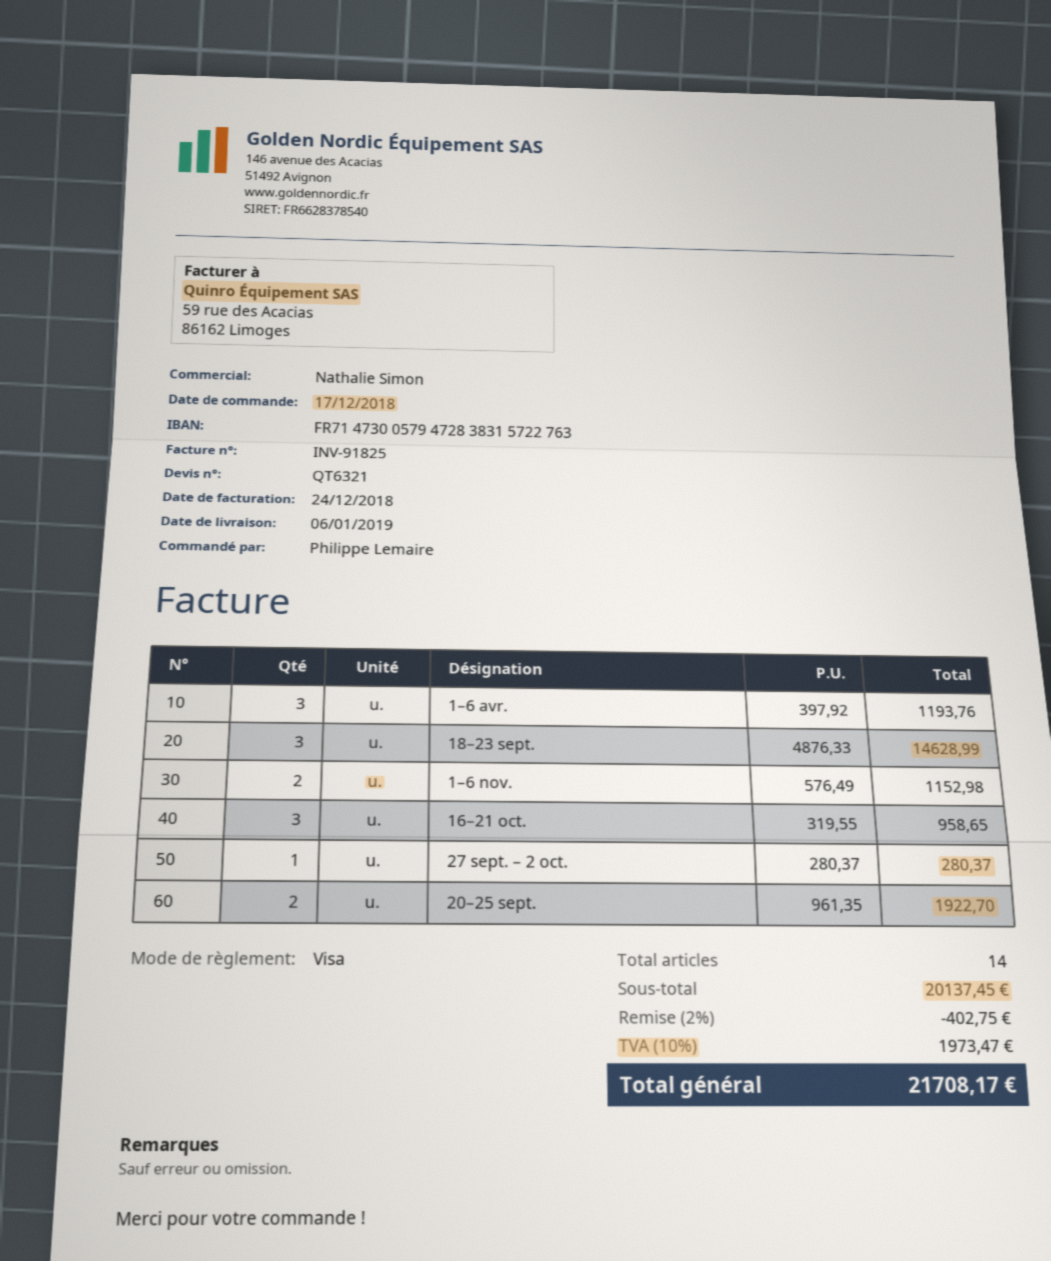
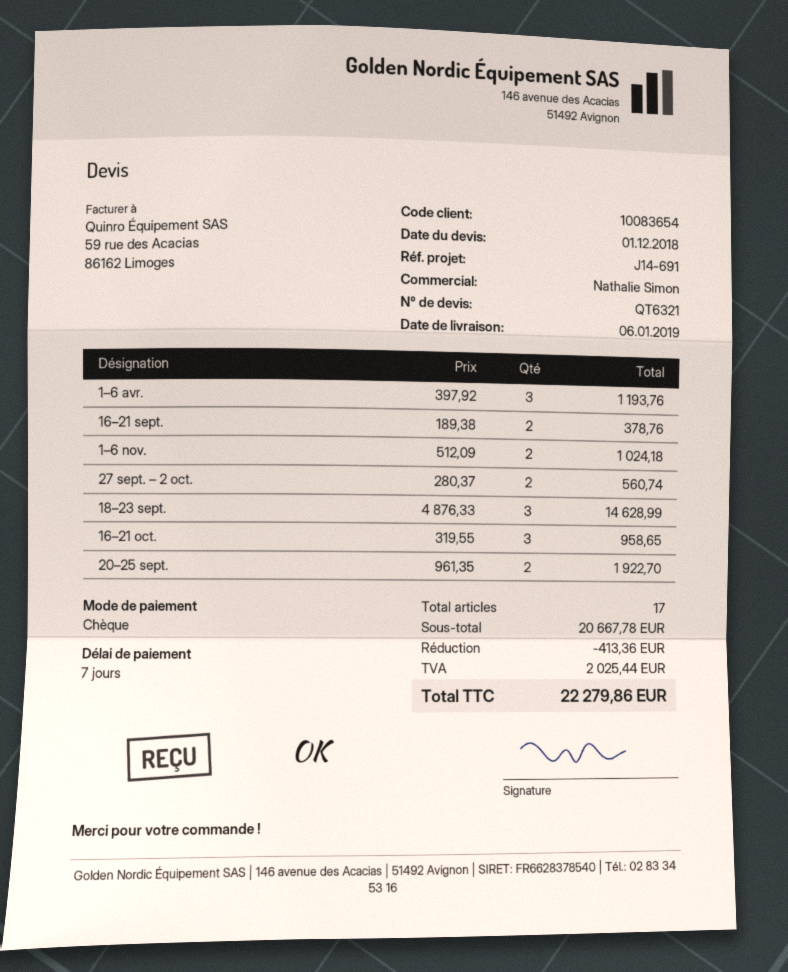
payment method: Visa -> cheque
1–6 nov.: 2 x 576.49 = 1152.98 -> 2 x 512.09 = 1024.18
27 sept. – 2 oct.: 1 x 280.37 = 280.37 -> 2 x 280.37 = 560.74
16–21 sept.: none -> 2 x 189.38 = 378.76
total quantity: 14 -> 17
subtotal: 20137.45 -> 20667.78
discount: 402.75 -> 413.36
tax: 1973.47 -> 2025.44
total: 21708.17 -> 22279.86

